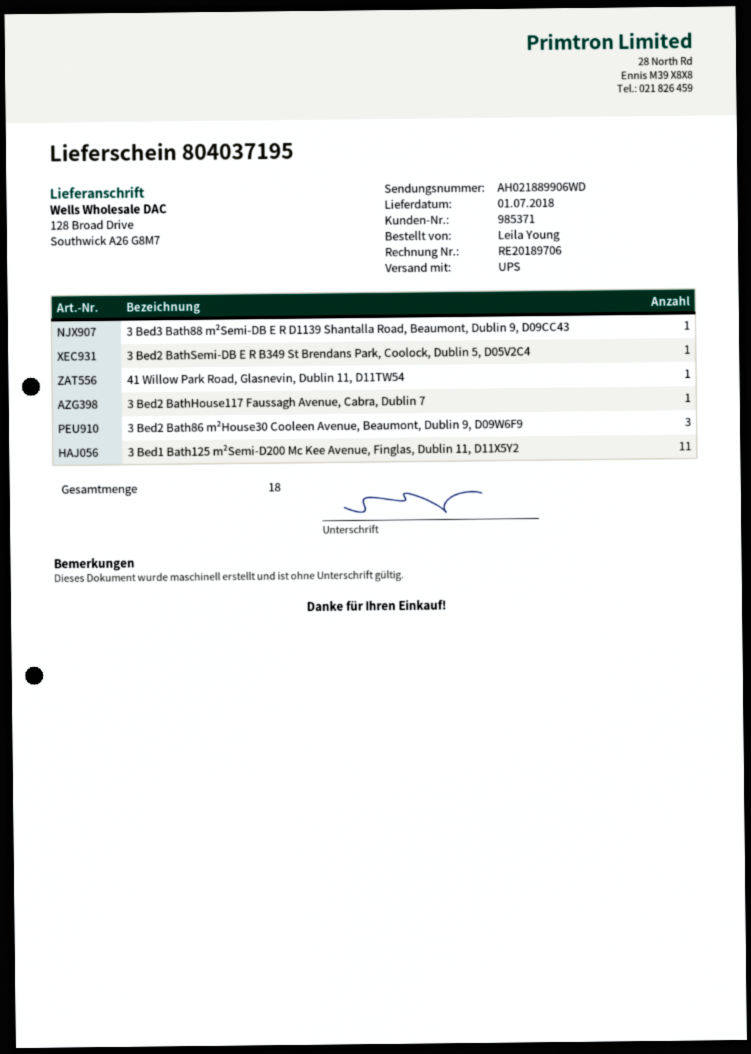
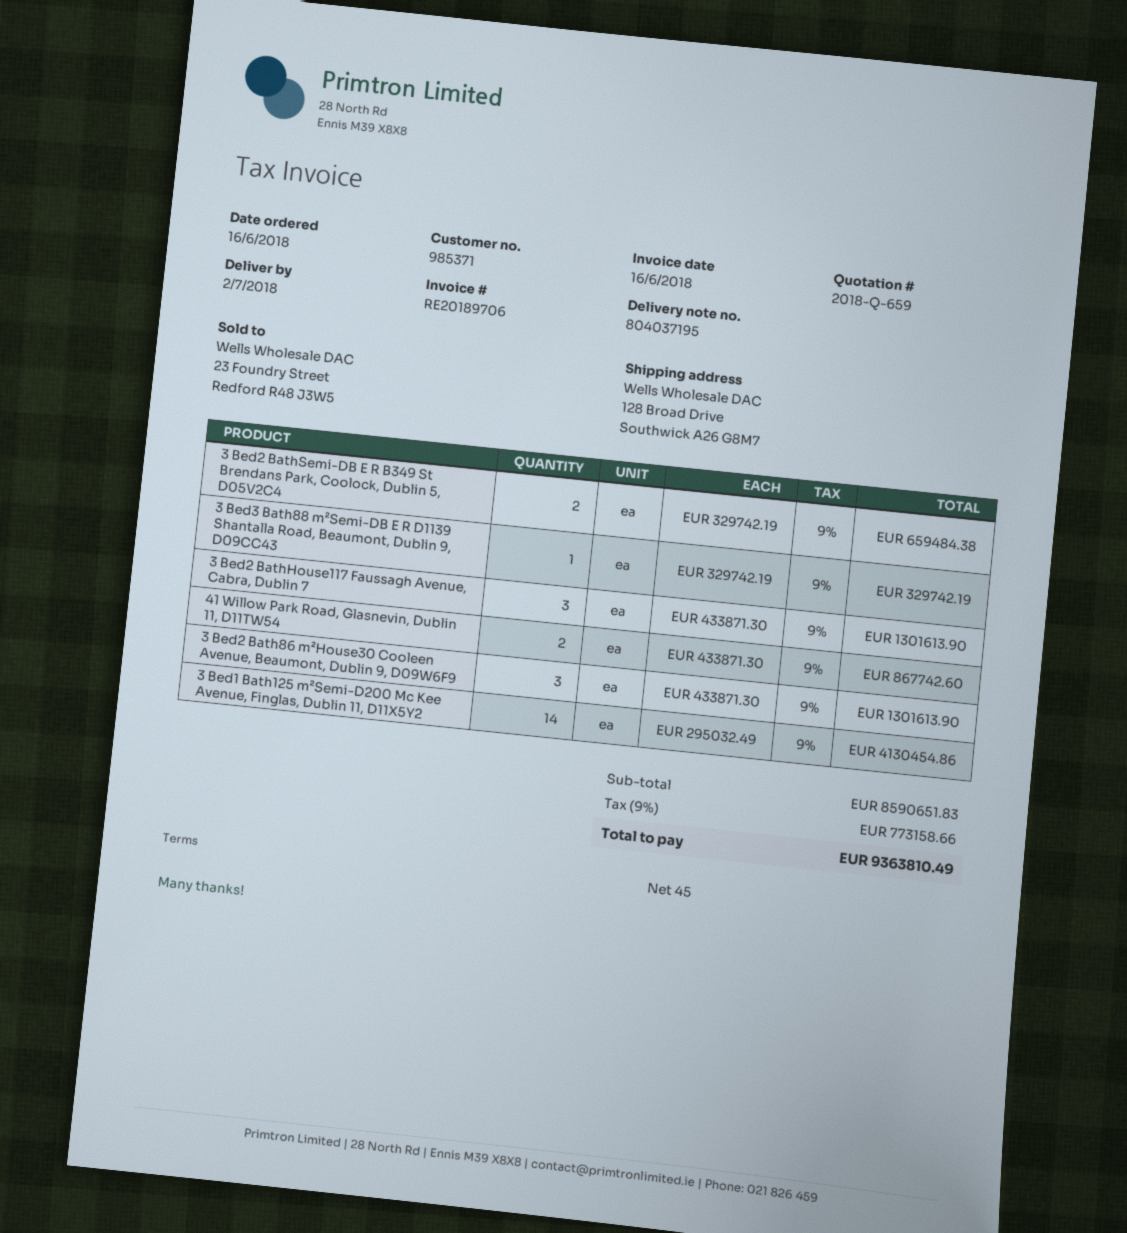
delivery date: 2018-07-01 -> 2018-07-02
3 Bed2 BathSemi-DB E R B349 St Brendans Park, Coolock, Dublin 5, D05V2C4: 1 -> 2
41 Willow Park Road, Glasnevin, Dublin 11, D11TW54: 1 -> 2
3 Bed2 BathHouse117 Faussagh Avenue, Cabra, Dublin 7: 1 -> 3
3 Bed1 Bath125 m²Semi-D200 Mc Kee Avenue, Finglas, Dublin 11, D11X5Y2: 11 -> 14

